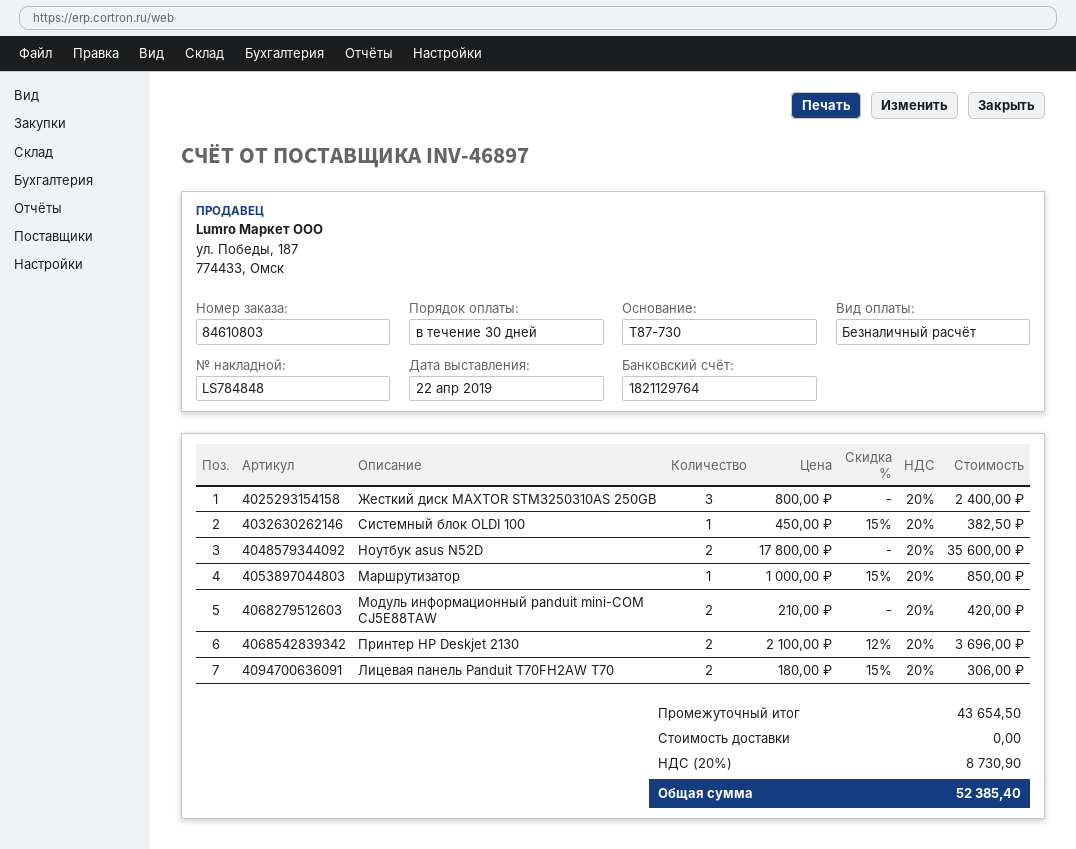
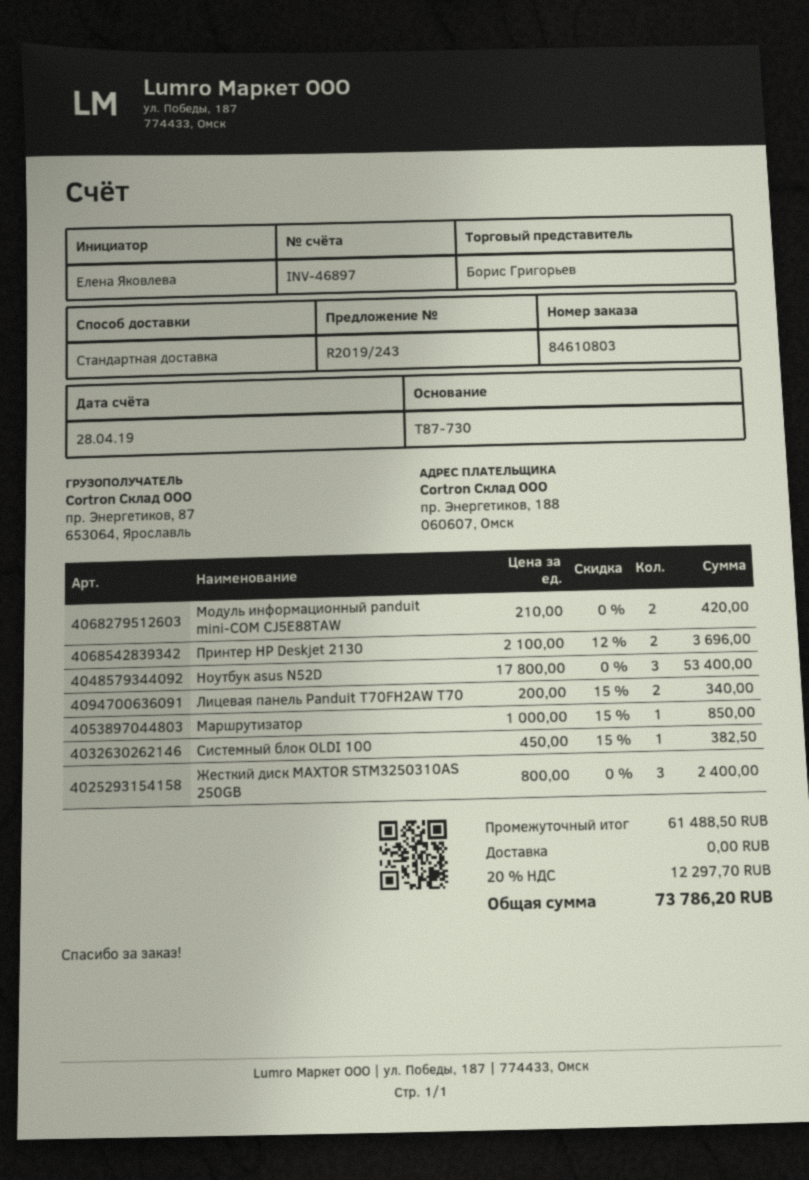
invoice date: 2019-04-22 -> 2019-04-28
Ноутбук asus N52D: 2 x 17800.00 = 35600.00 -> 3 x 17800.00 = 53400.00
Лицевая панель Panduit T70FH2AW T70: 2 x 180.00 - 15% = 306.00 -> 2 x 200.00 - 15% = 340.00
subtotal: 43654.50 -> 61488.50
tax: 20% = 8730.90 -> 20% = 12297.70
total: 52385.40 -> 73786.20

